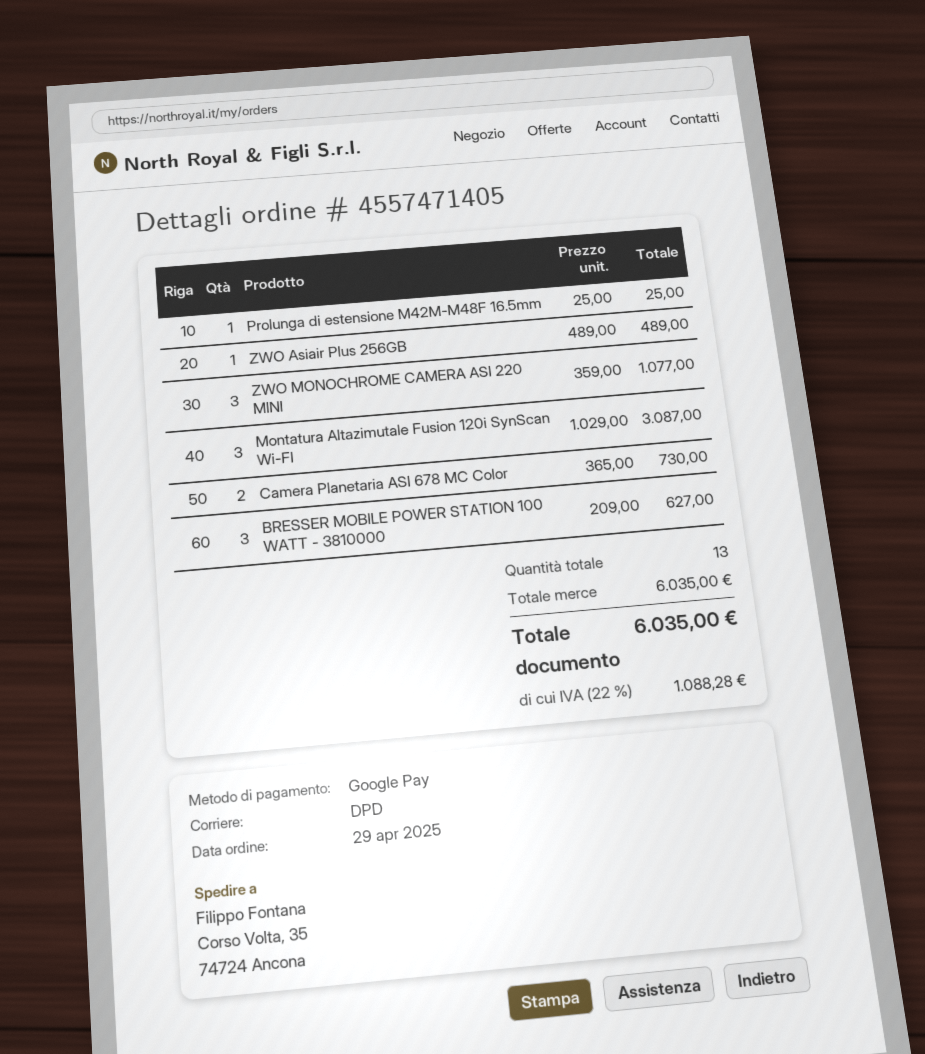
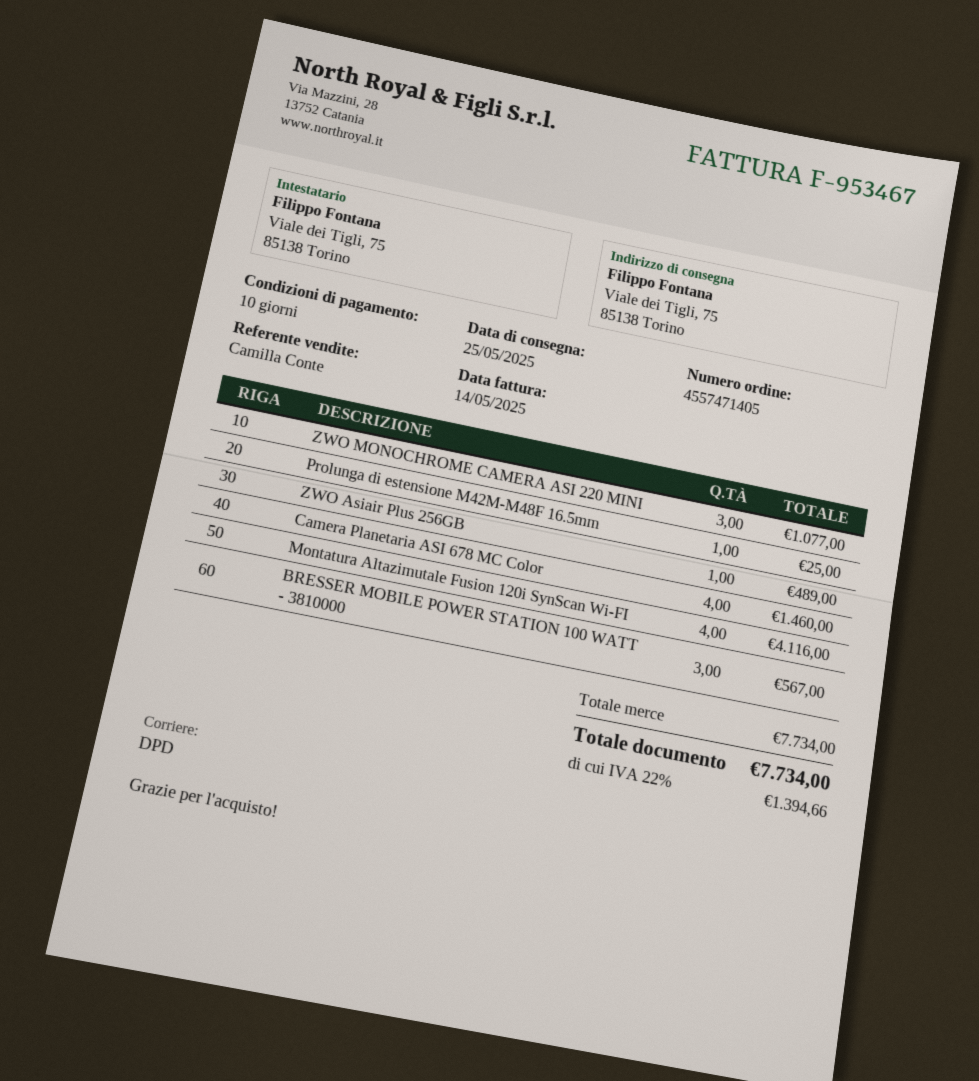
ship to: Corso Volta, 35, 74724 Ancona -> Viale dei Tigli, 75, 85138 Torino
Montatura Altazimutale Fusion 120i SynScan Wi-FI: 3 for 3087.00 -> 4 for 4116.00
Camera Planetaria ASI 678 MC Color: 2 for 730.00 -> 4 for 1460.00
BRESSER MOBILE POWER STATION 100 WATT - 3810000: 3 for 627.00 -> 3 for 567.00
subtotal: 6035.00 -> 7734.00
tax: 22% = 1088.28 -> 22% = 1394.66
total: 6035.00 -> 7734.00

